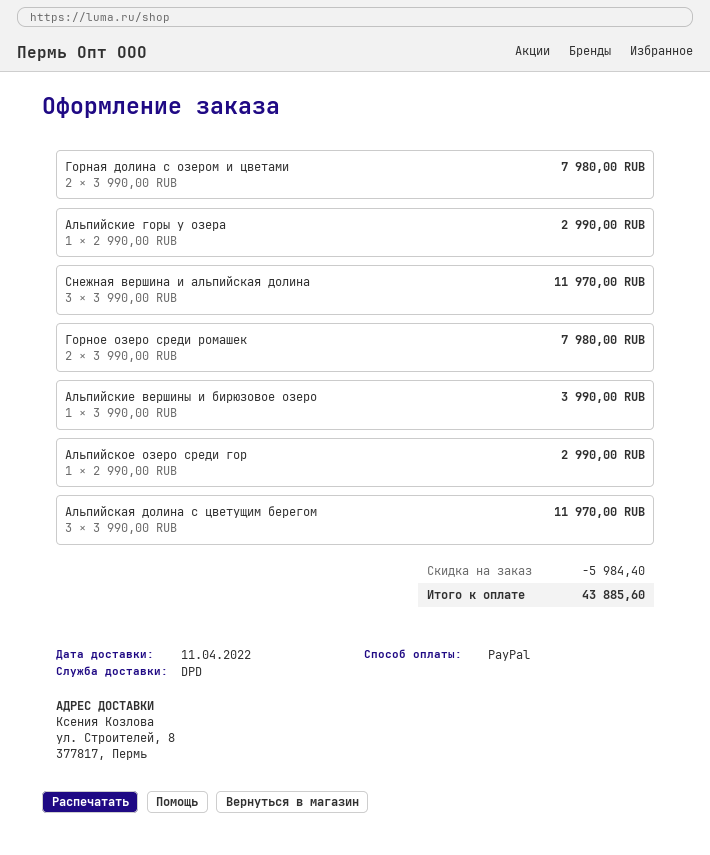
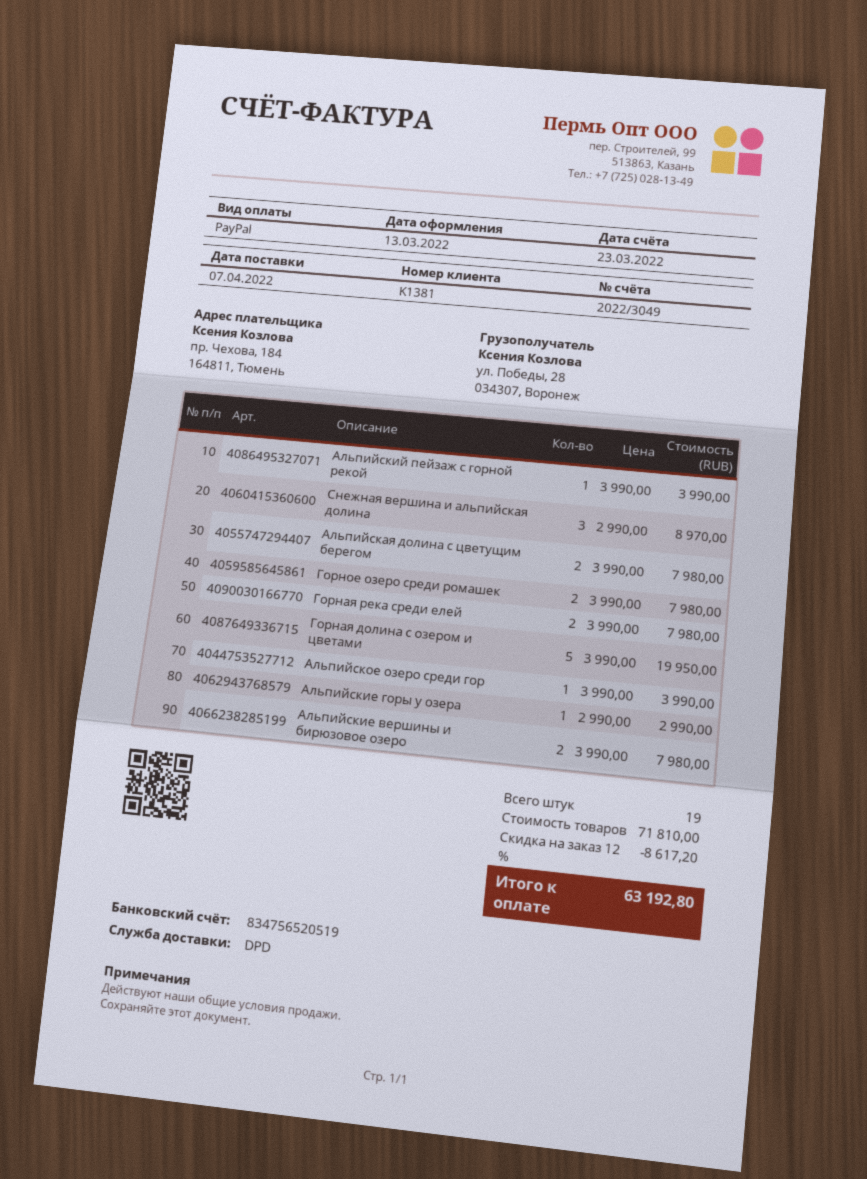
delivery date: 2022-04-11 -> 2022-04-07
ship to: ул. Строителей, 8, 377817, Пермь -> ул. Победы, 28, 034307, Воронеж
Горная долина с озером и цветами: 2 x 3990.00 = 7980.00 -> 5 x 3990.00 = 19950.00
Снежная вершина и альпийская долина: 3 x 3990.00 = 11970.00 -> 3 x 2990.00 = 8970.00
Альпийские вершины и бирюзовое озеро: 1 x 3990.00 = 3990.00 -> 2 x 3990.00 = 7980.00
Альпийское озеро среди гор: 1 x 2990.00 = 2990.00 -> 1 x 3990.00 = 3990.00
Альпийская долина с цветущим берегом: 3 x 3990.00 = 11970.00 -> 2 x 3990.00 = 7980.00
Альпийский пейзаж с горной рекой: none -> 1 x 3990.00 = 3990.00
Горная река среди елей: none -> 2 x 3990.00 = 7980.00
discount: 5984.40 -> 8617.20
total: 43885.60 -> 63192.80

